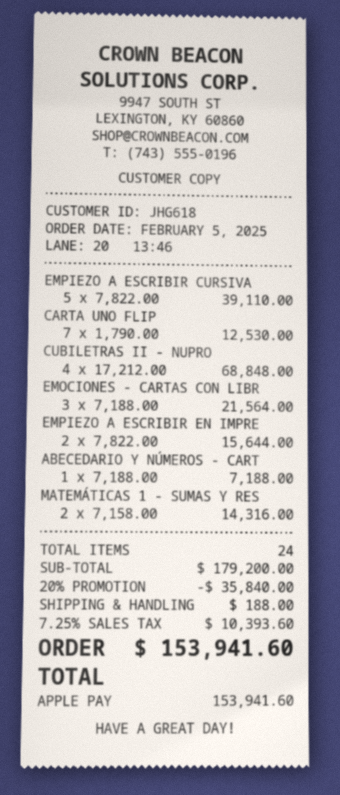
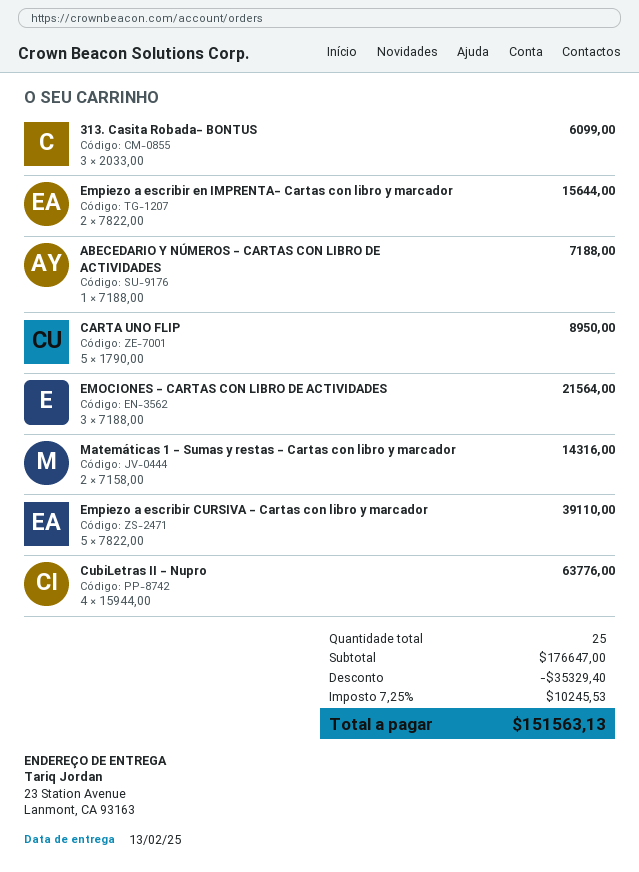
CARTA UNO FLIP: 7 x 1790.00 = 12530.00 -> 5 x 1790.00 = 8950.00
CUBILETRAS II - NUPRO: 4 x 17212.00 = 68848.00 -> 4 x 15944.00 = 63776.00
313. Casita Robada- BONTUS: none -> 3 x 2033.00 = 6099.00
total quantity: 24 -> 25
subtotal: 179200.00 -> 176647.00
discount: 35840.00 -> 35329.40
shipping: 188.00 -> none
tax: 7.25% = 10393.60 -> 7.25% = 10245.53
total: 153941.60 -> 151563.13

